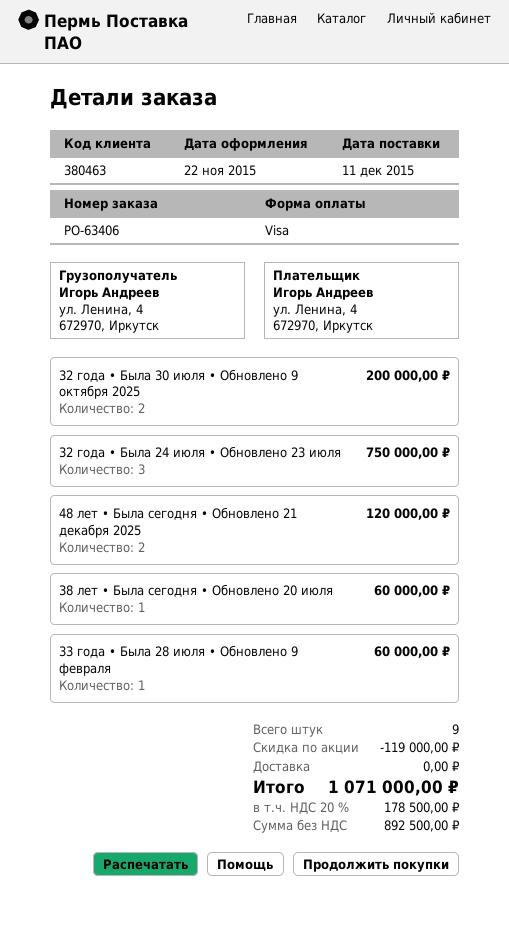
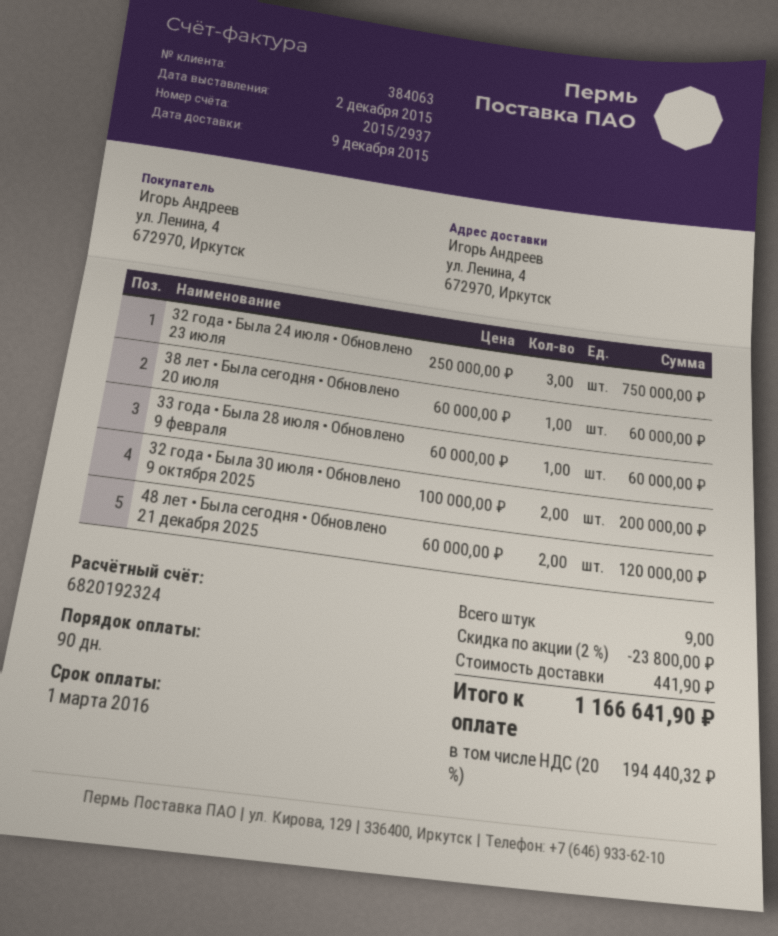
delivery date: 2015-12-11 -> 2015-12-09
customer number: 380463 -> 384063
discount: 119000.00 -> 23800.00
shipping: 0.00 -> 441.90
tax: 20% = 178500.00 -> 20% = 194440.32
total: 1071000.00 -> 1166641.90

